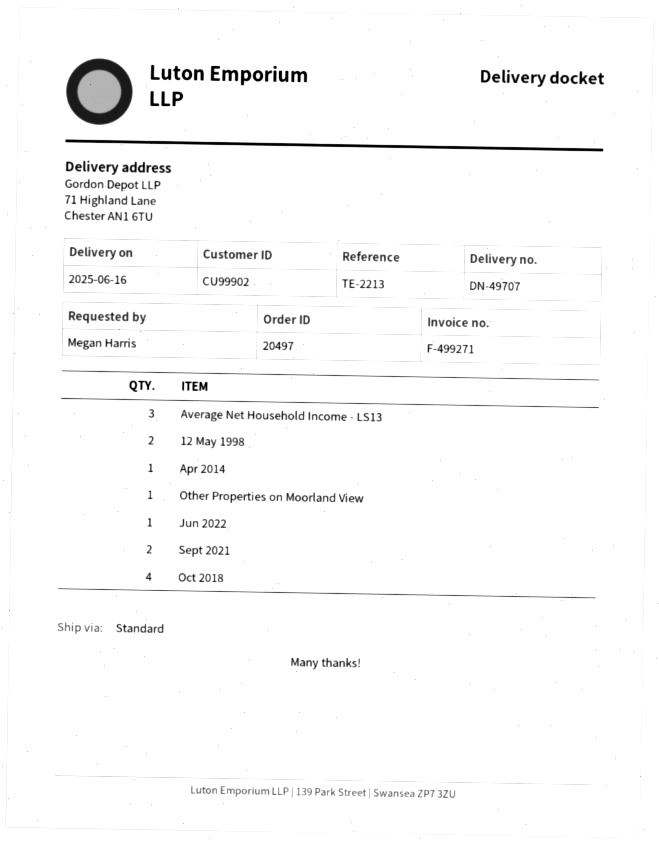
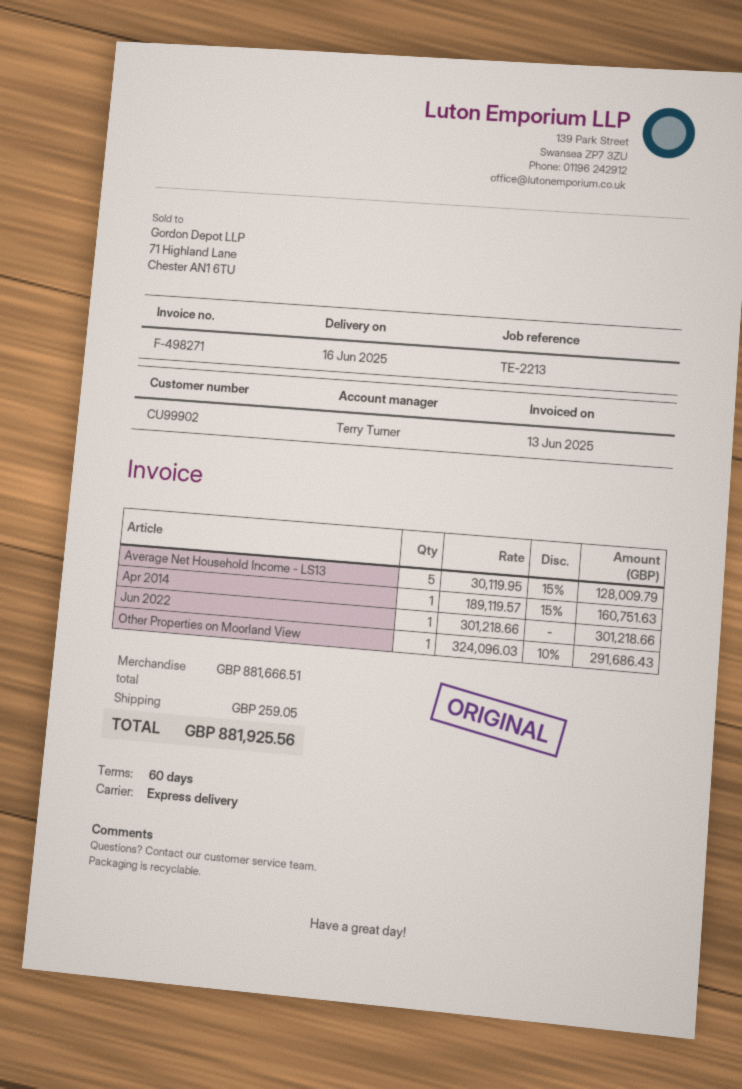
invoice number: F-499271 -> F-498271
shipping method: standard -> express
Average Net Household Income - LS13: 3 -> 5
12 May 1998: 2 -> none
Sept 2021: 2 -> none
Oct 2018: 4 -> none

